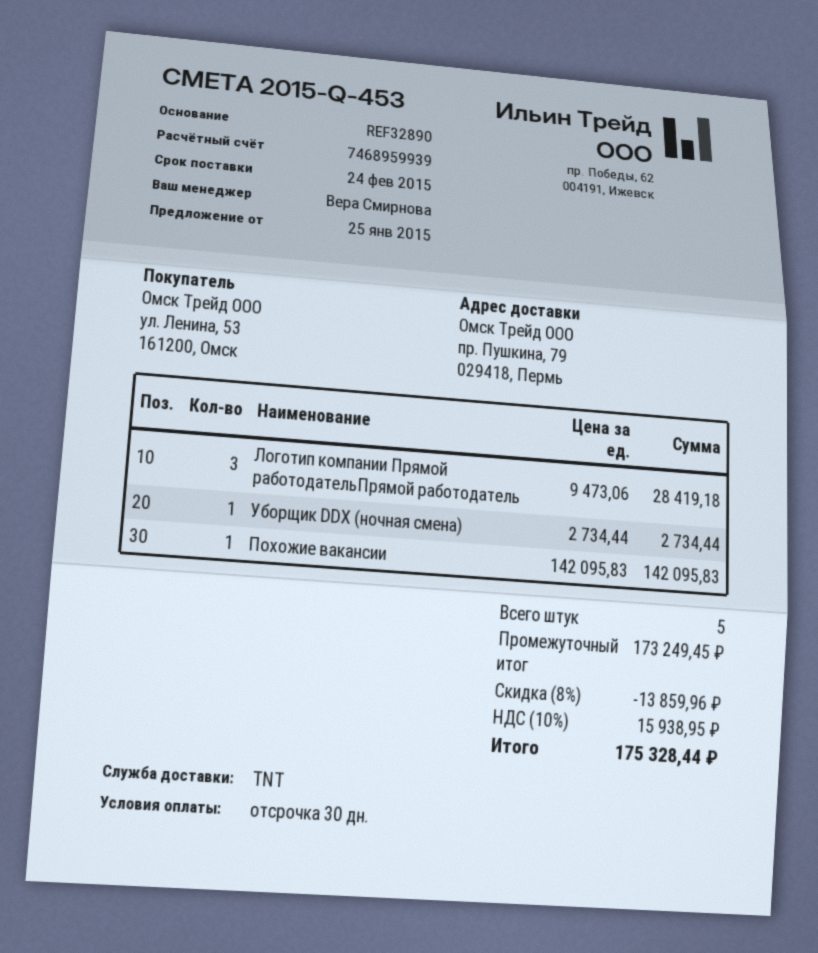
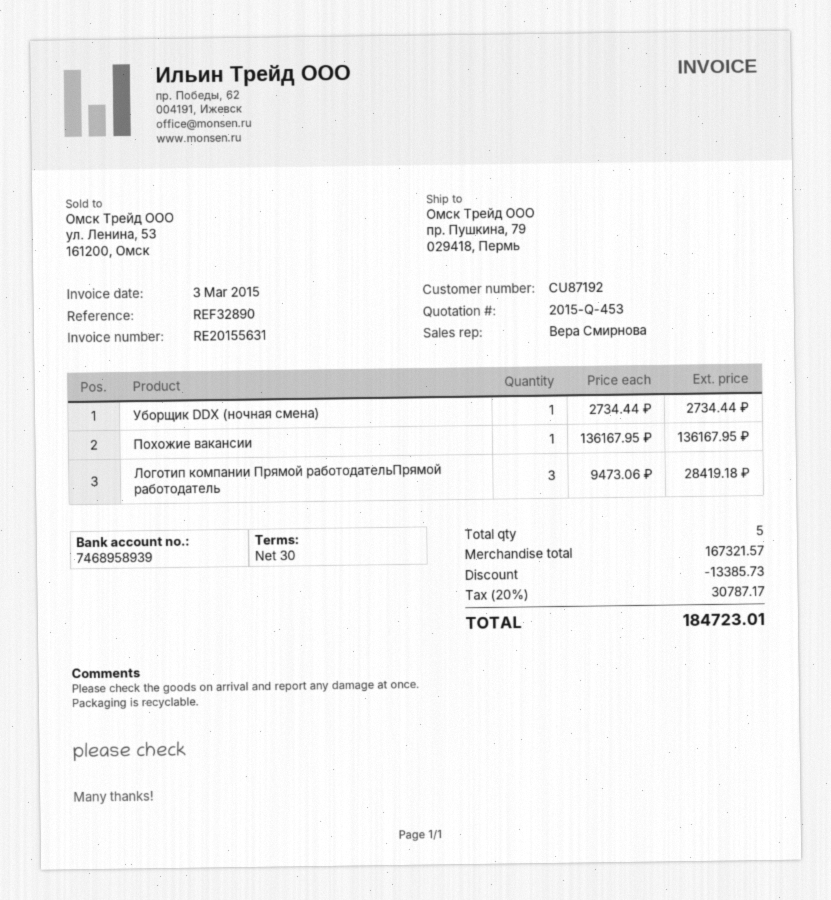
bank account: 7468959939 -> 7468958939
Похожие вакансии: 1 x 142095.83 = 142095.83 -> 1 x 136167.95 = 136167.95
subtotal: 173249.45 -> 167321.57
discount: 13859.96 -> 13385.73
tax: 10% = 15938.95 -> 20% = 30787.17
total: 175328.44 -> 184723.01

